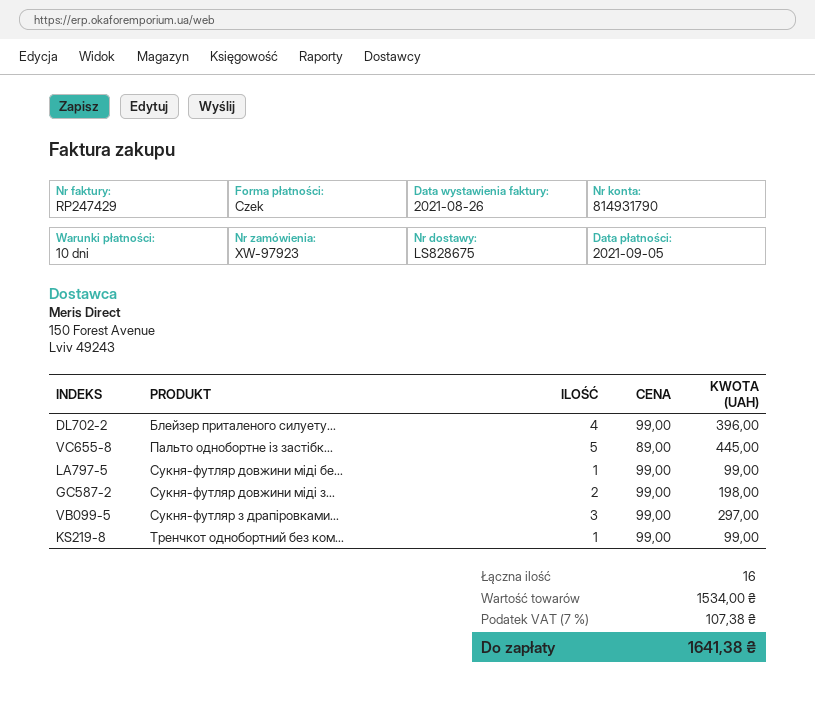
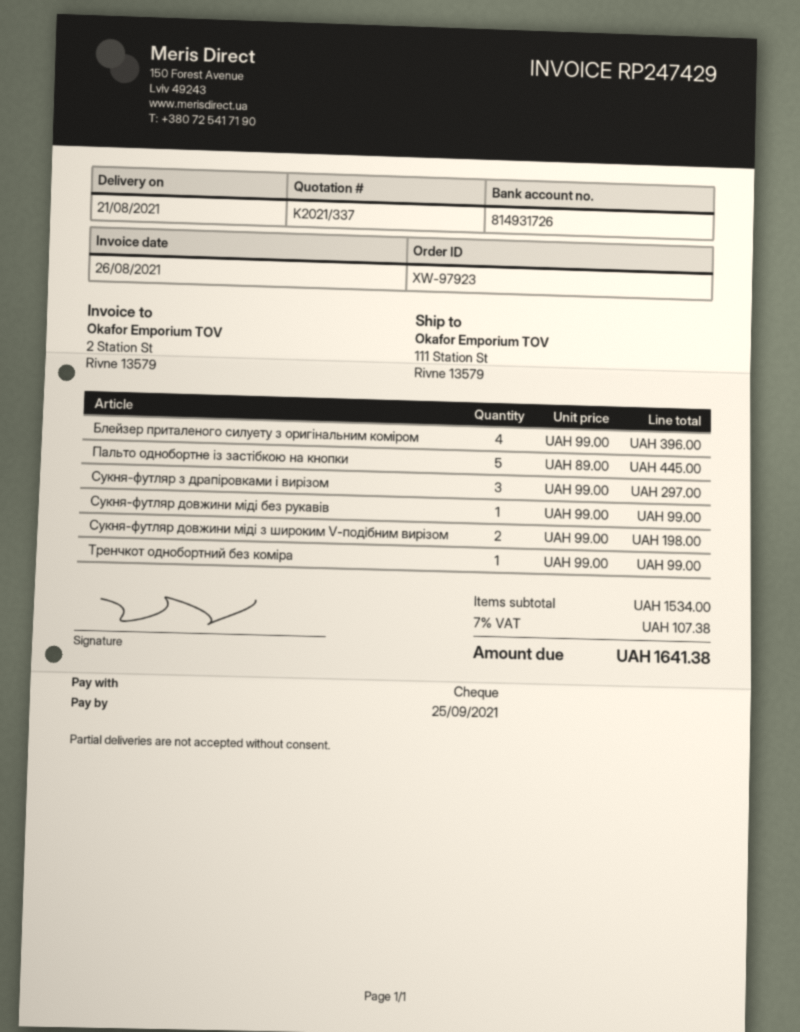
due date: 2021-09-05 -> 2021-09-25
bank account: 814931790 -> 814931726

